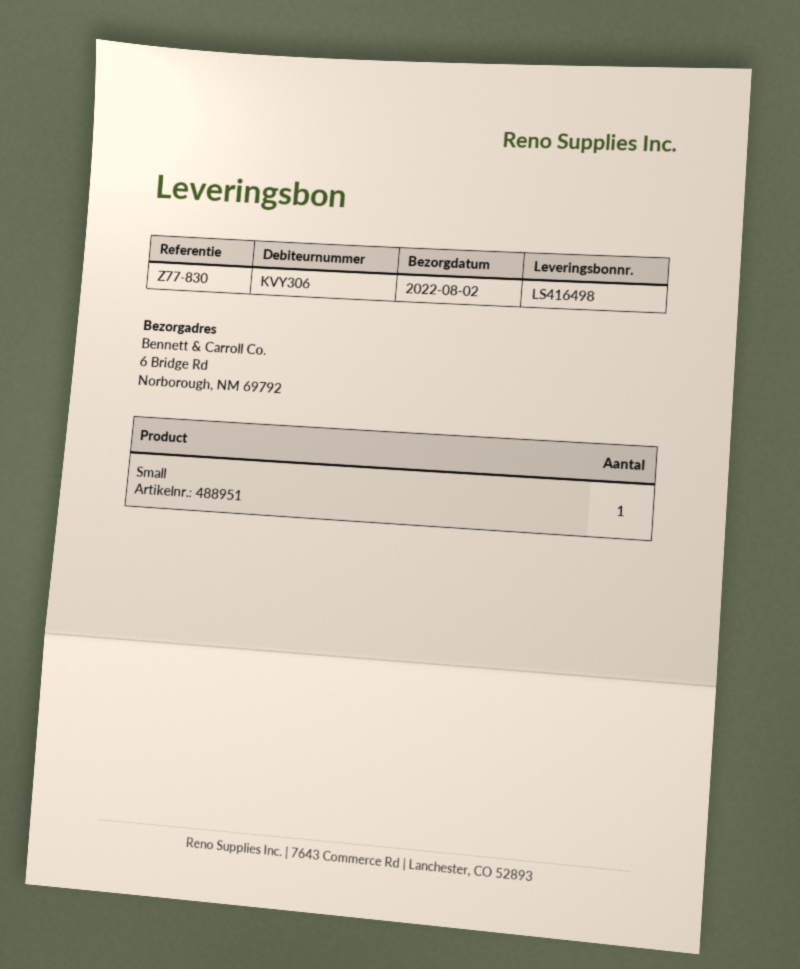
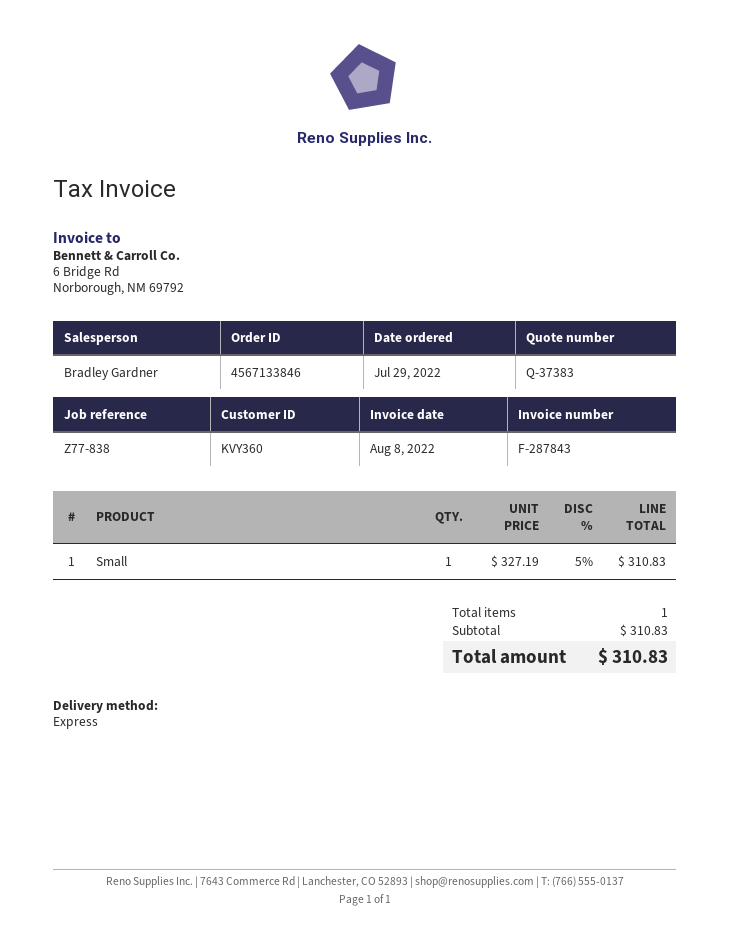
customer number: KVY306 -> KVY360
reference: Z77-830 -> Z77-838

